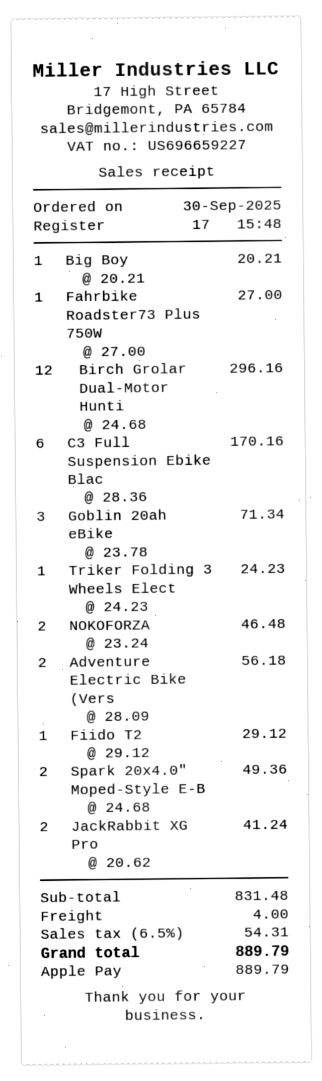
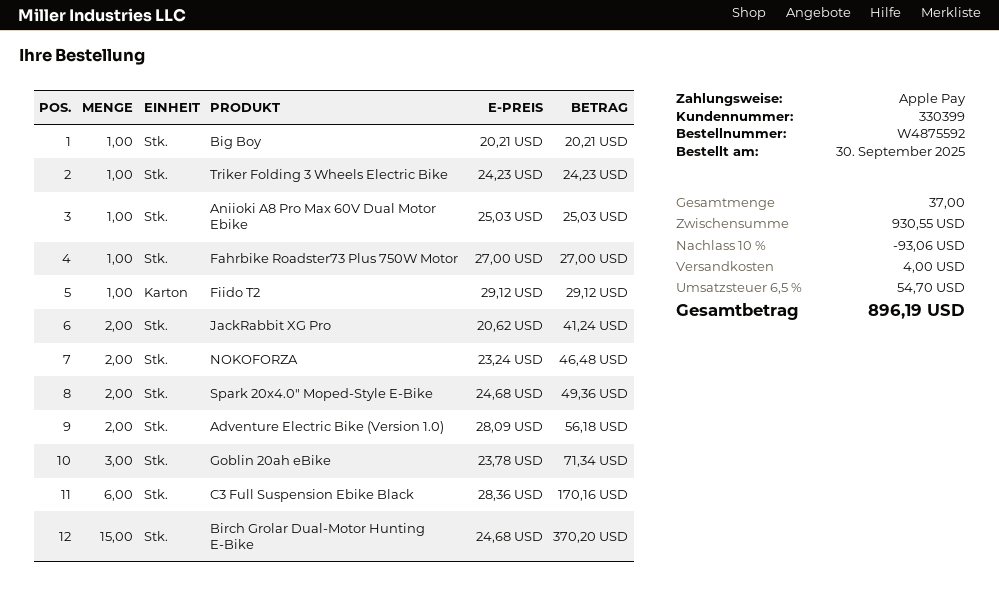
Birch Grolar Dual-Motor Hunti: 12 x 24.68 = 296.16 -> 15 x 24.68 = 370.20
Aniioki A8 Pro Max 60V Dual Motor Ebike: none -> 1 x 25.03 = 25.03
subtotal: 831.48 -> 930.55
discount: none -> 10% = 93.06
tax: 6.5% = 54.31 -> 6.5% = 54.70
total: 889.79 -> 896.19

